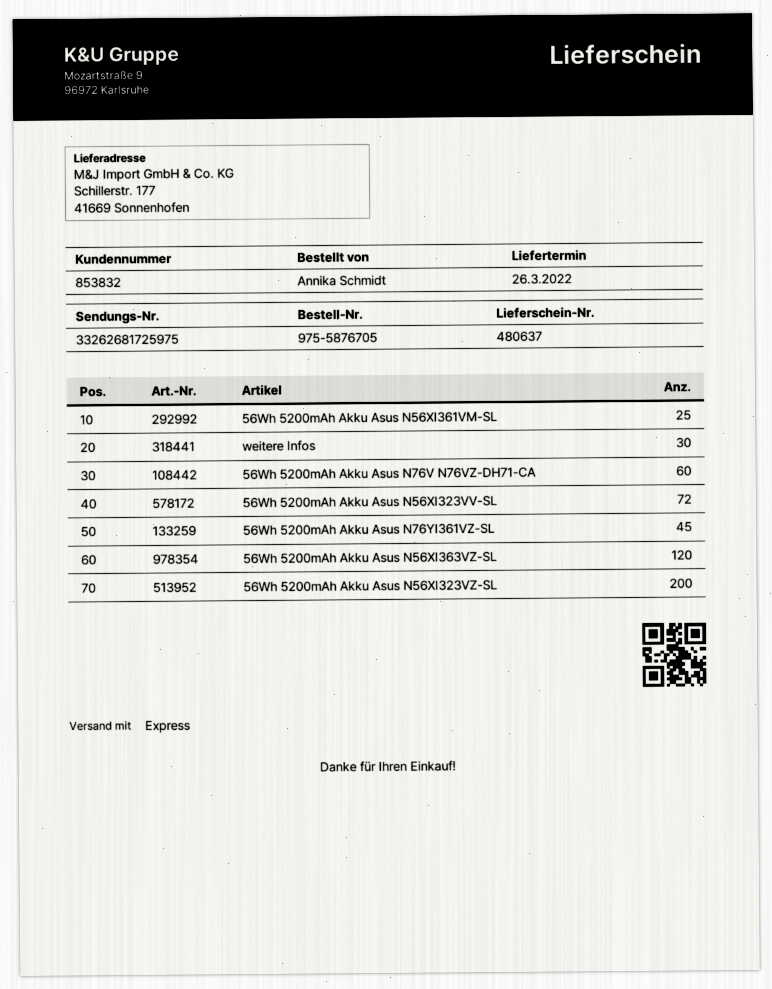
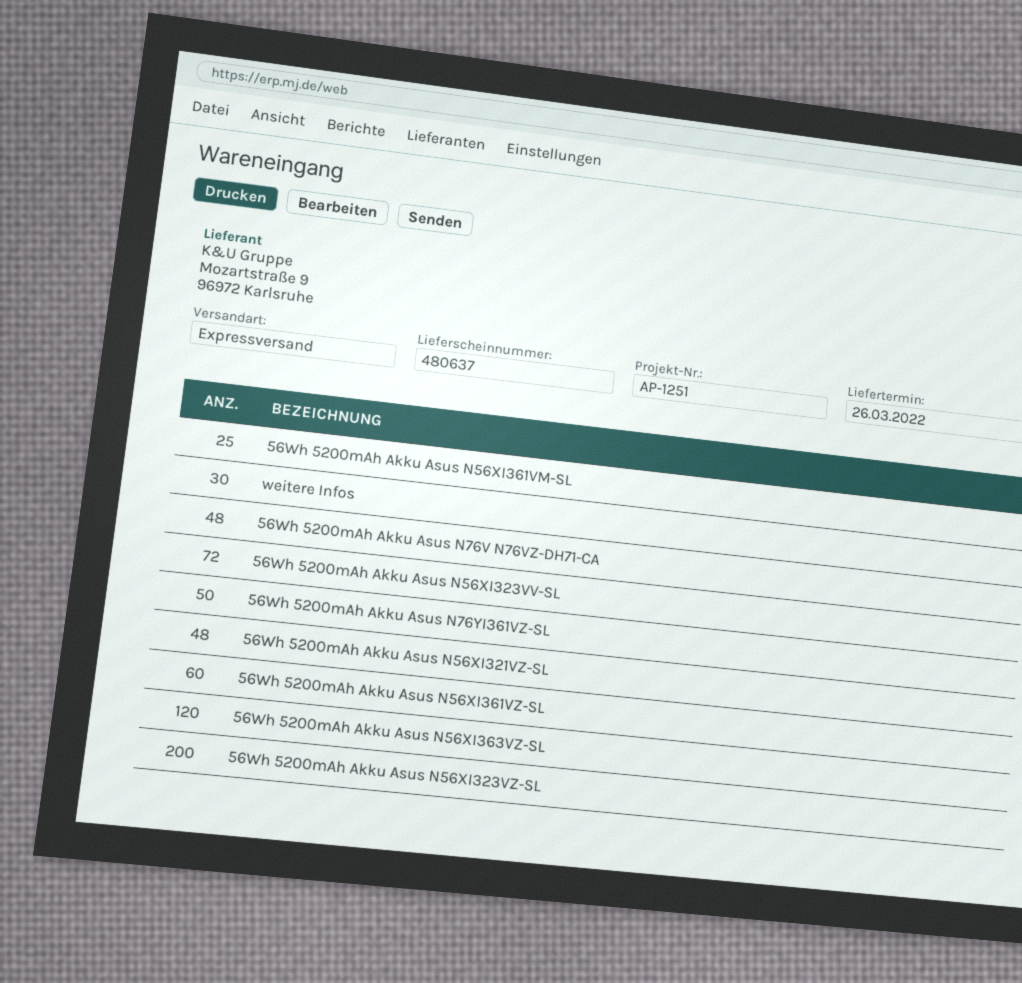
56Wh 5200mAh Akku Asus N76V N76VZ-DH71-CA: 60 -> 48
56Wh 5200mAh Akku Asus N76YI361VZ-SL: 45 -> 50
56Wh 5200mAh Akku Asus N56XI321VZ-SL: none -> 48
56Wh 5200mAh Akku Asus N56XI361VZ-SL: none -> 60

